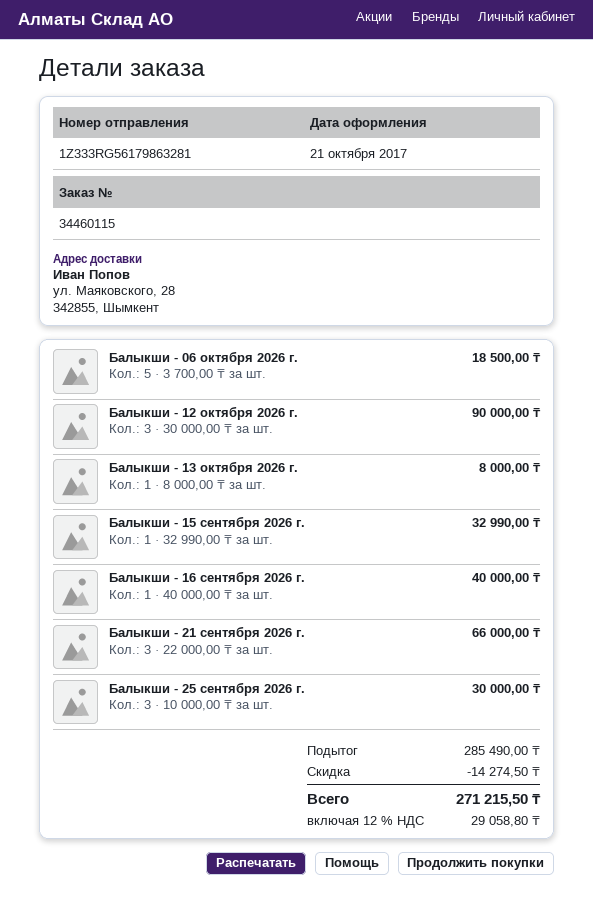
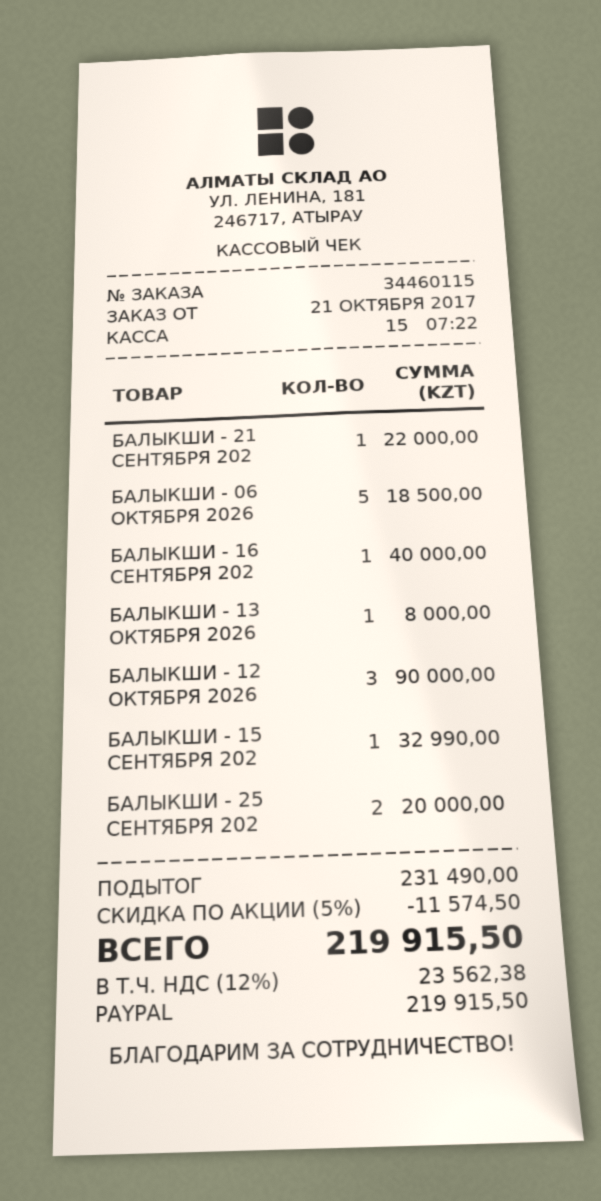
Балыкши - 21 сентября 2026 г.: 3 for 66000.00 -> 1 for 22000.00
Балыкши - 25 сентября 2026 г.: 3 for 30000.00 -> 2 for 20000.00
subtotal: 285490.00 -> 231490.00
discount: 14274.50 -> 11574.50
tax: 12% = 29058.80 -> 12% = 23562.38
total: 271215.50 -> 219915.50

